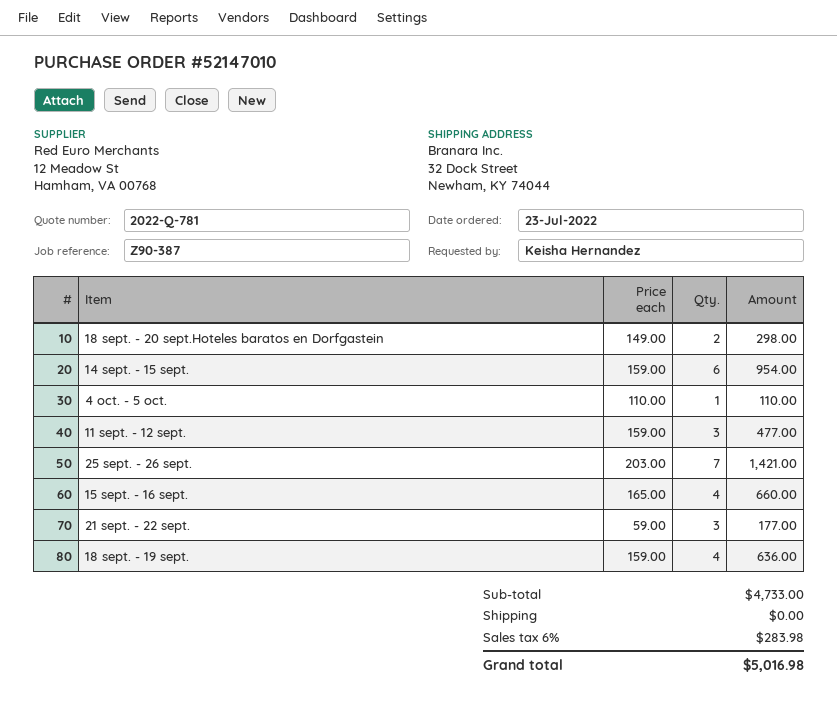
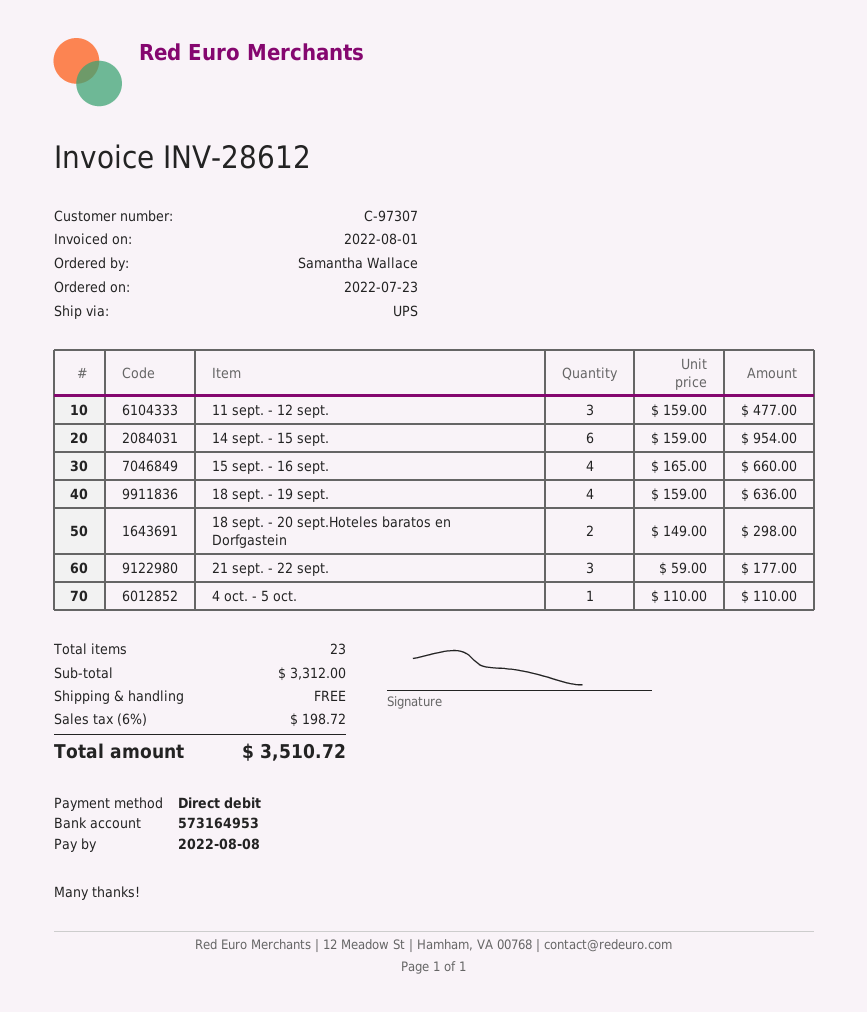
ordered by: Keisha Hernandez -> Samantha Wallace
25 sept. - 26 sept.: 7 x 203.00 = 1421.00 -> none
subtotal: 4733.00 -> 3312.00
tax: 6% = 283.98 -> 6% = 198.72
total: 5016.98 -> 3510.72

